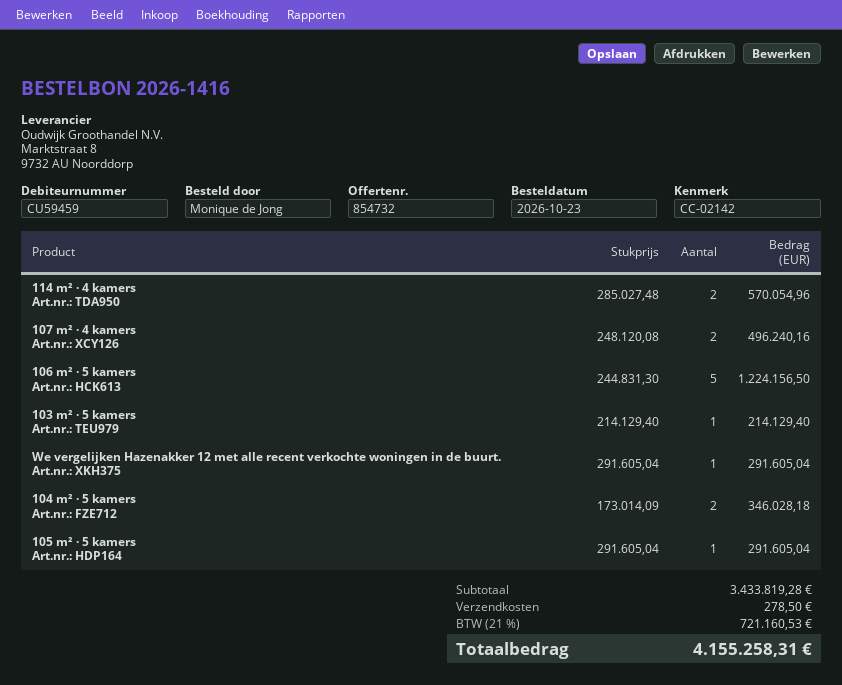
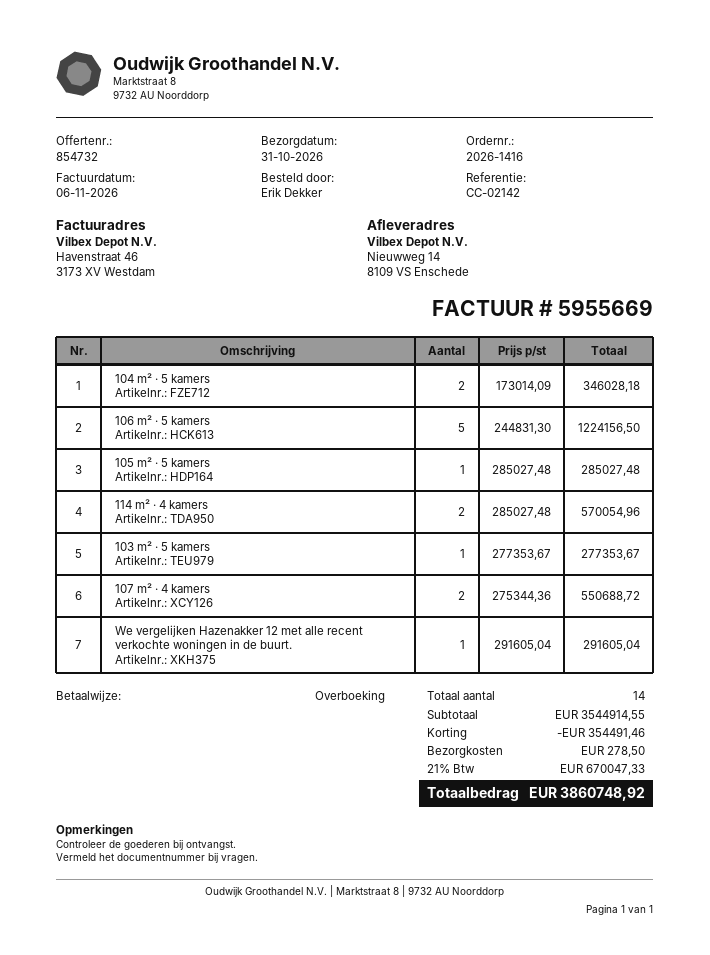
ordered by: Monique de Jong -> Erik Dekker
107 m² · 4 kamers: 2 x 248120.08 = 496240.16 -> 2 x 275344.36 = 550688.72
103 m² · 5 kamers: 1 x 214129.40 = 214129.40 -> 1 x 277353.67 = 277353.67
105 m² · 5 kamers: 1 x 291605.04 = 291605.04 -> 1 x 285027.48 = 285027.48
subtotal: 3433819.28 -> 3544914.55
discount: none -> 354491.46
tax: 21% = 721160.53 -> 21% = 670047.33
total: 4155258.31 -> 3860748.92

